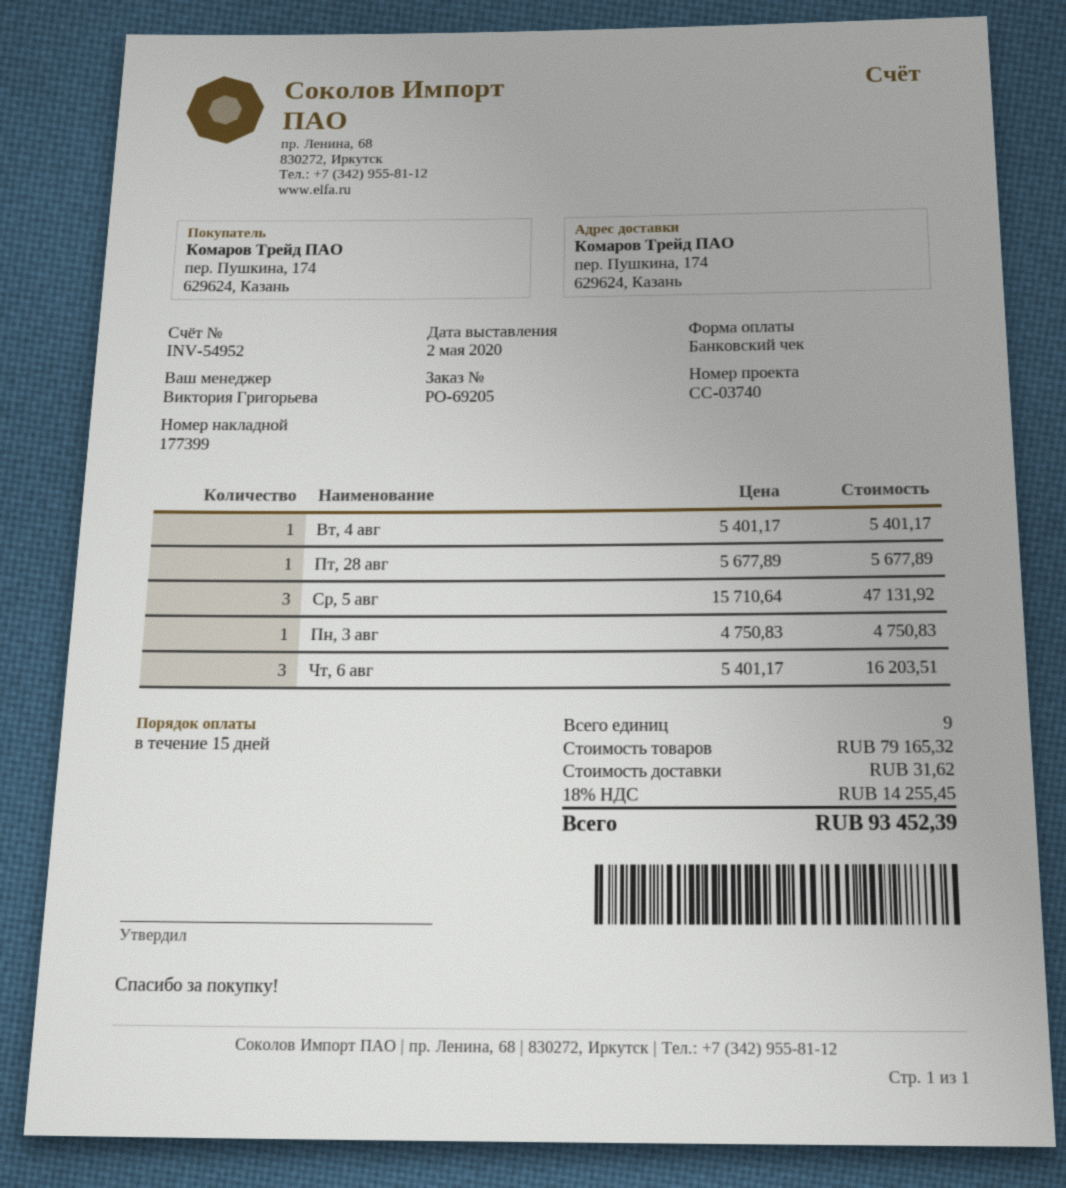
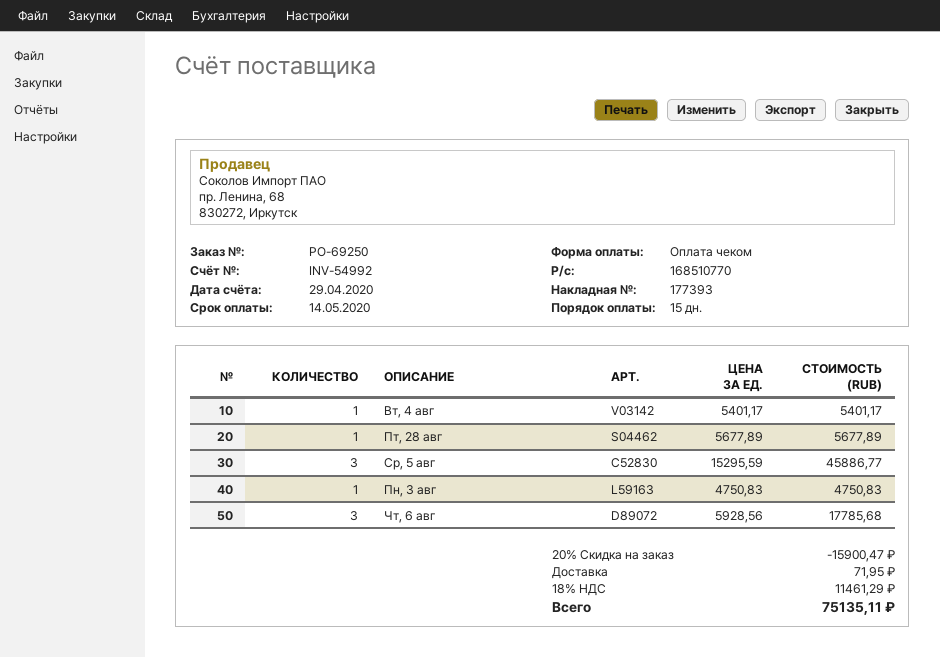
order number: PO-69205 -> PO-69250
delivery note number: 177399 -> 177393
invoice number: INV-54952 -> INV-54992
invoice date: 2020-05-02 -> 2020-04-29
Ср, 5 авг: 3 x 15710.64 = 47131.92 -> 3 x 15295.59 = 45886.77
Чт, 6 авг: 3 x 5401.17 = 16203.51 -> 3 x 5928.56 = 17785.68
discount: none -> 20% = 15900.47
shipping: 31.62 -> 71.95
tax: 18% = 14255.45 -> 18% = 11461.29
total: 93452.39 -> 75135.11

